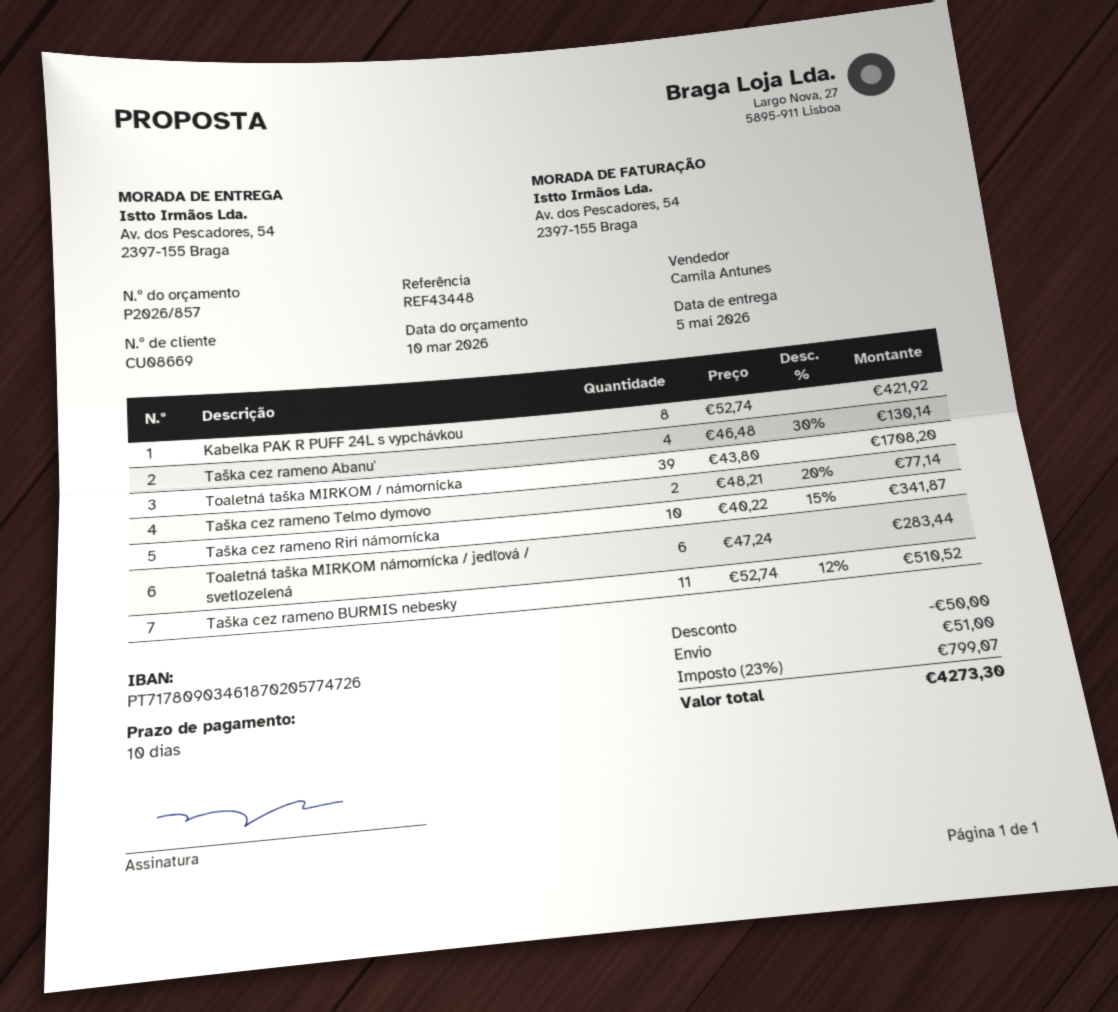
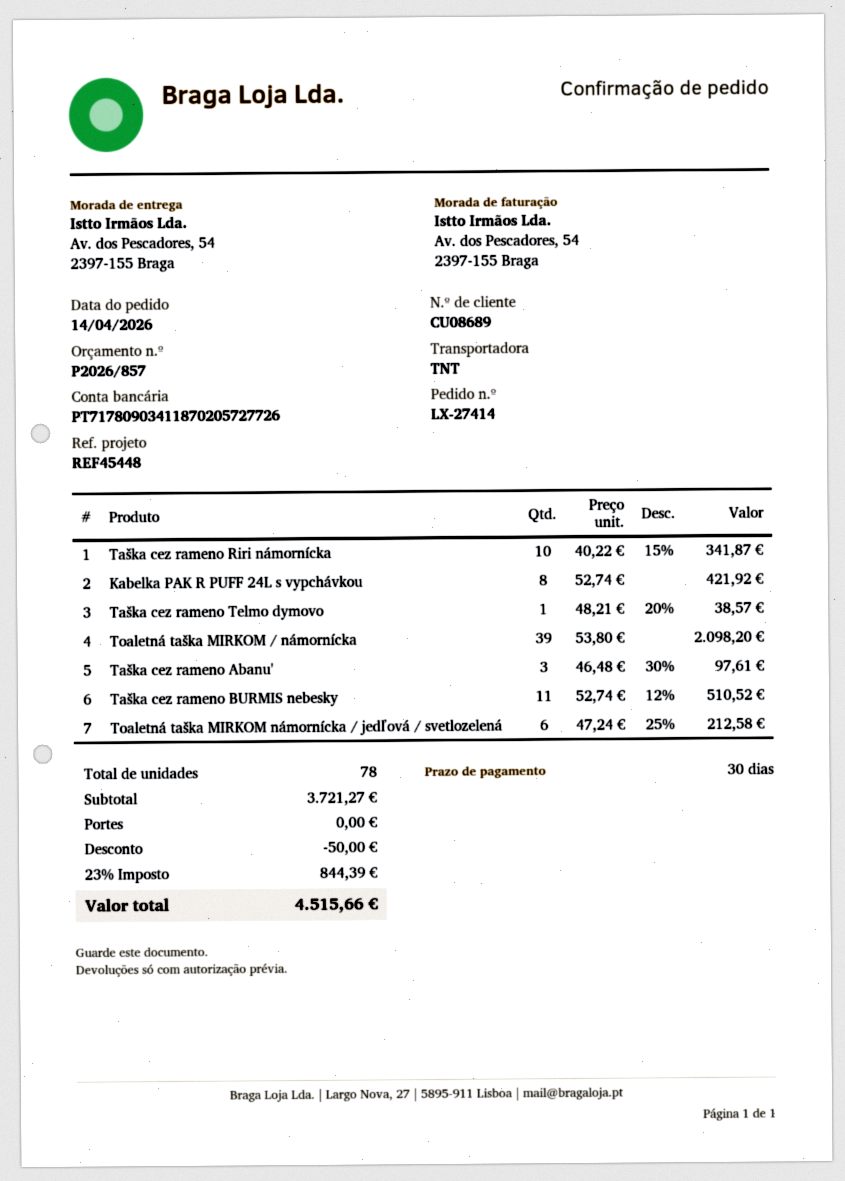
payment terms: 10 days -> 30 days
customer number: CU08669 -> CU08689
reference: REF43448 -> REF45448
bank account: PT71780903461870205774726 -> PT71780903411870205727726
Taška cez rameno Abanu': 4 x 46.48 - 30% = 130.14 -> 3 x 46.48 - 30% = 97.61
Toaletná taška MIRKOM / námornícka: 39 x 43.80 = 1708.20 -> 39 x 53.80 = 2098.20
Taška cez rameno Telmo dymovo: 2 x 48.21 - 20% = 77.14 -> 1 x 48.21 - 20% = 38.57
Toaletná taška MIRKOM námornícka / jedľová / svetlozelená: 6 x 47.24 = 283.44 -> 6 x 47.24 - 25% = 212.58
shipping: 51.00 -> 0.00
tax: 23% = 799.07 -> 23% = 844.39
total: 4273.30 -> 4515.66

